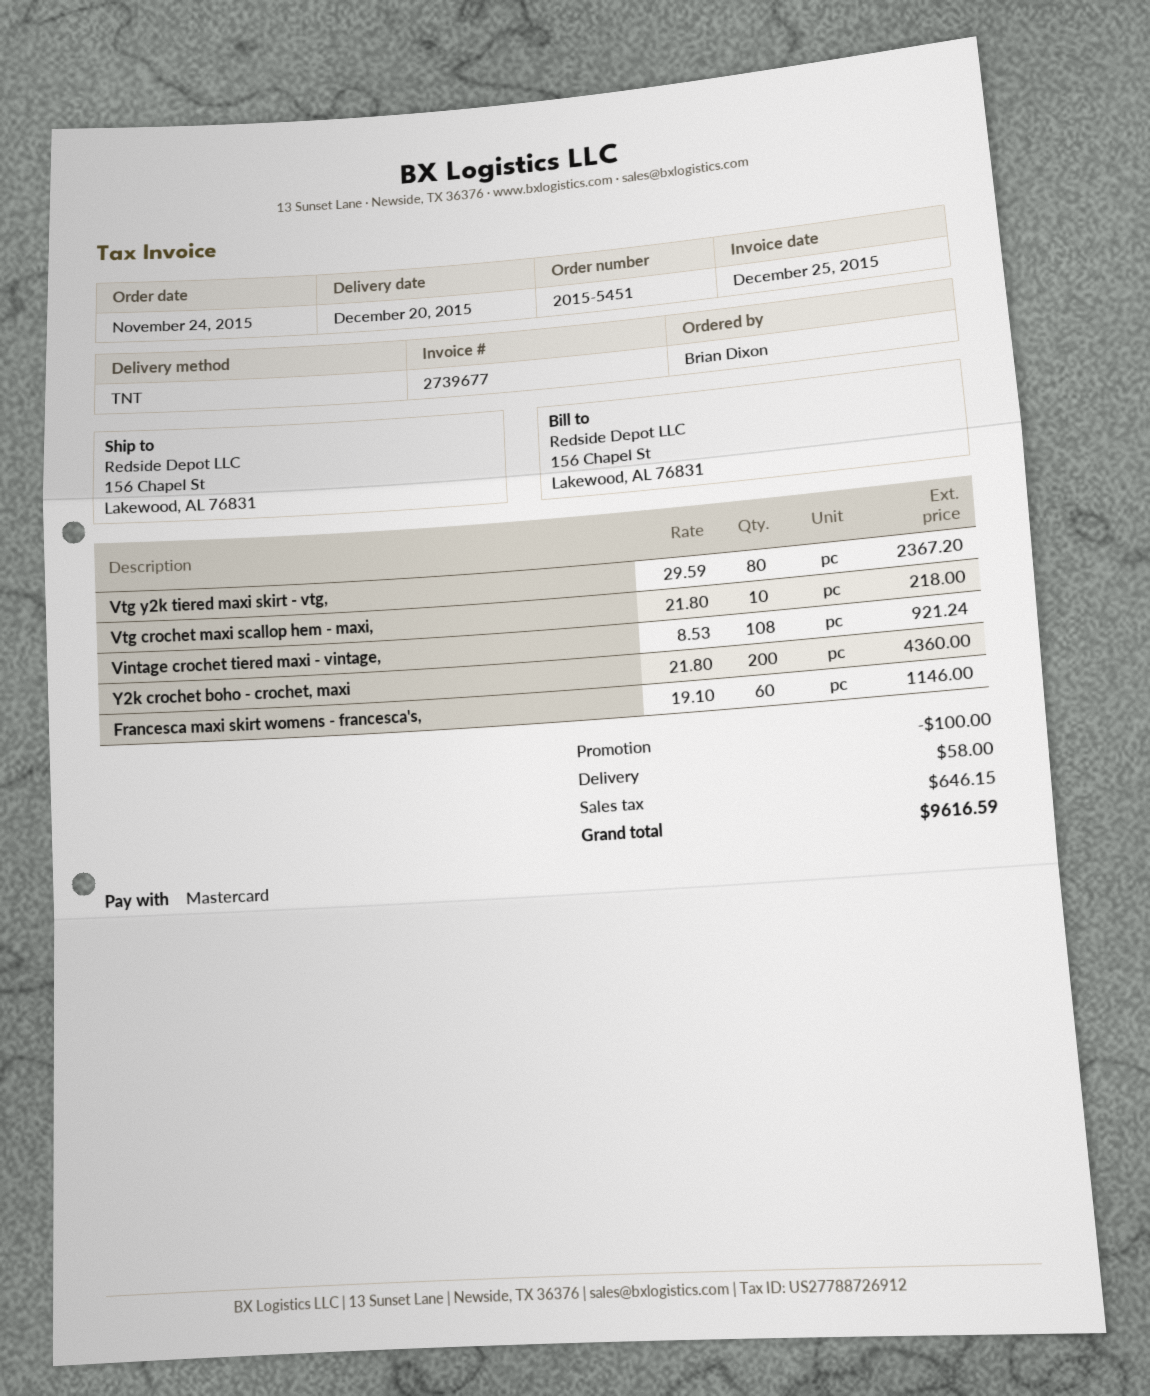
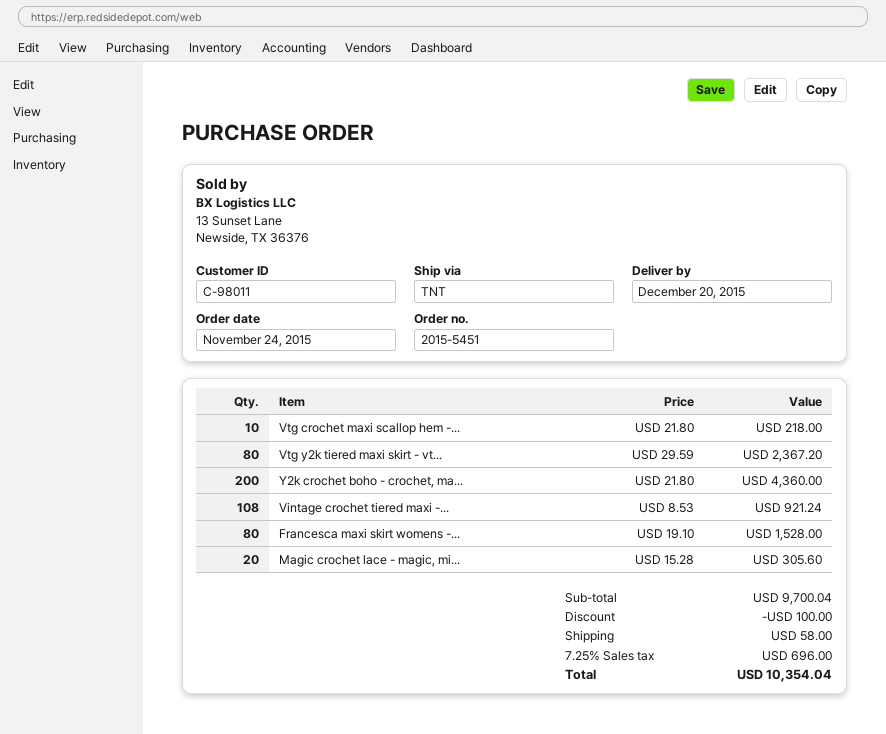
Francesca maxi skirt womens - francesca's,: 60 x 19.10 = 1146.00 -> 80 x 19.10 = 1528.00
Magic crochet lace - magic, mi...: none -> 20 x 15.28 = 305.60
tax: 646.15 -> 696.00
total: 9616.59 -> 10354.04

